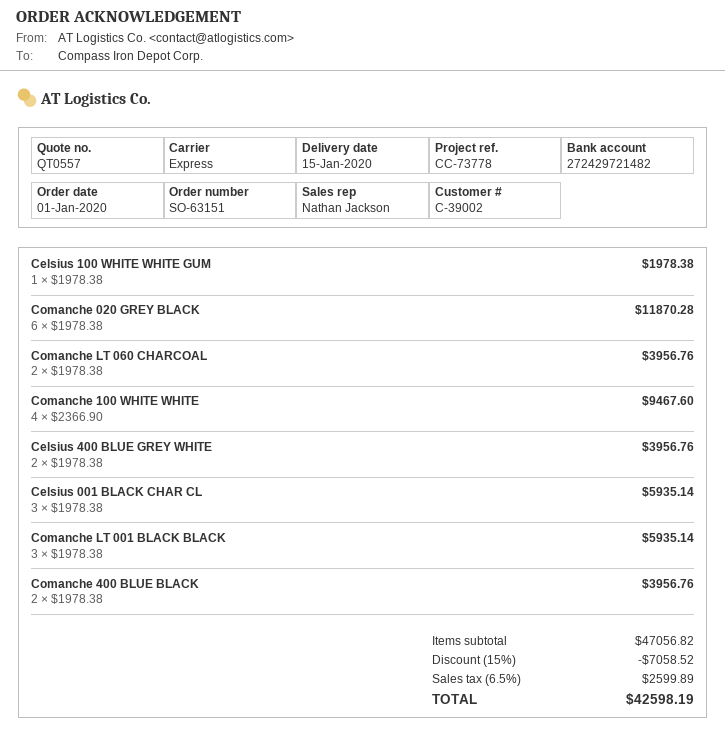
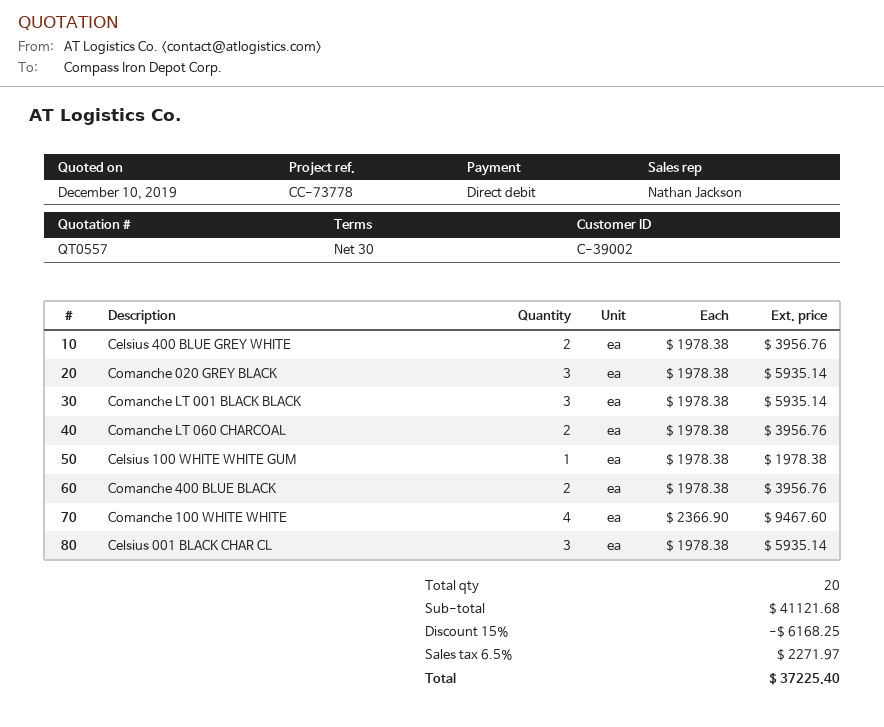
Comanche 020 GREY BLACK: 6 x 1978.38 = 11870.28 -> 3 x 1978.38 = 5935.14
subtotal: 47056.82 -> 41121.68
discount: 15% = 7058.52 -> 15% = 6168.25
tax: 6.5% = 2599.89 -> 6.5% = 2271.97
total: 42598.19 -> 37225.40

